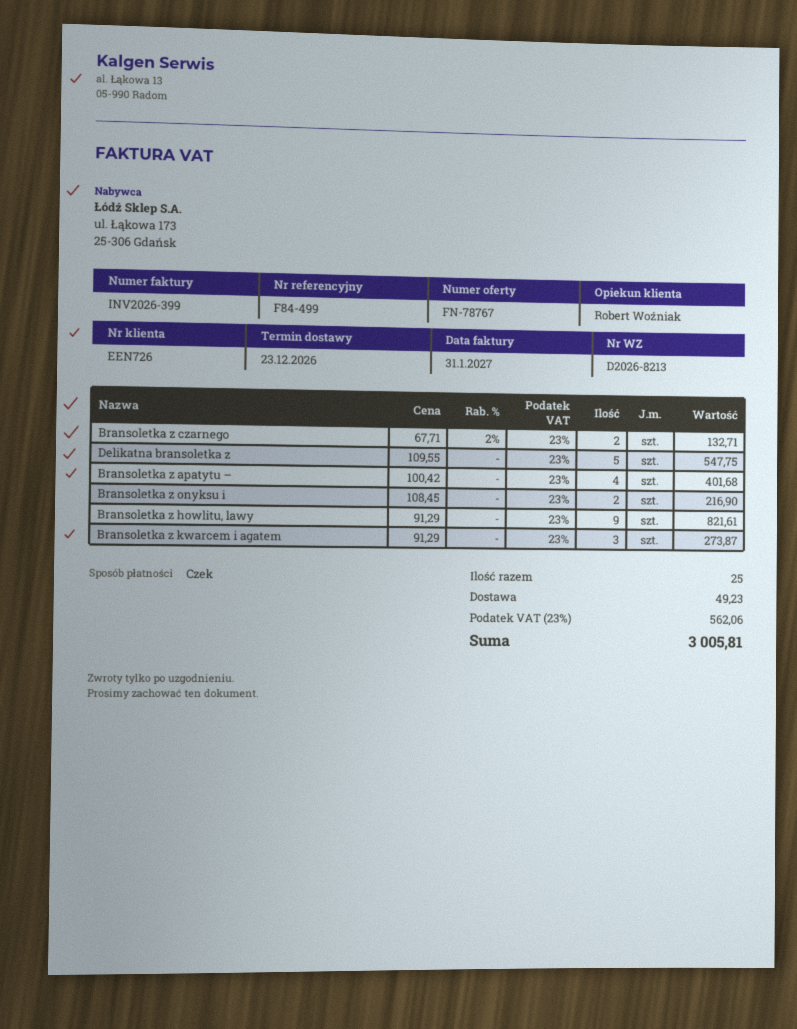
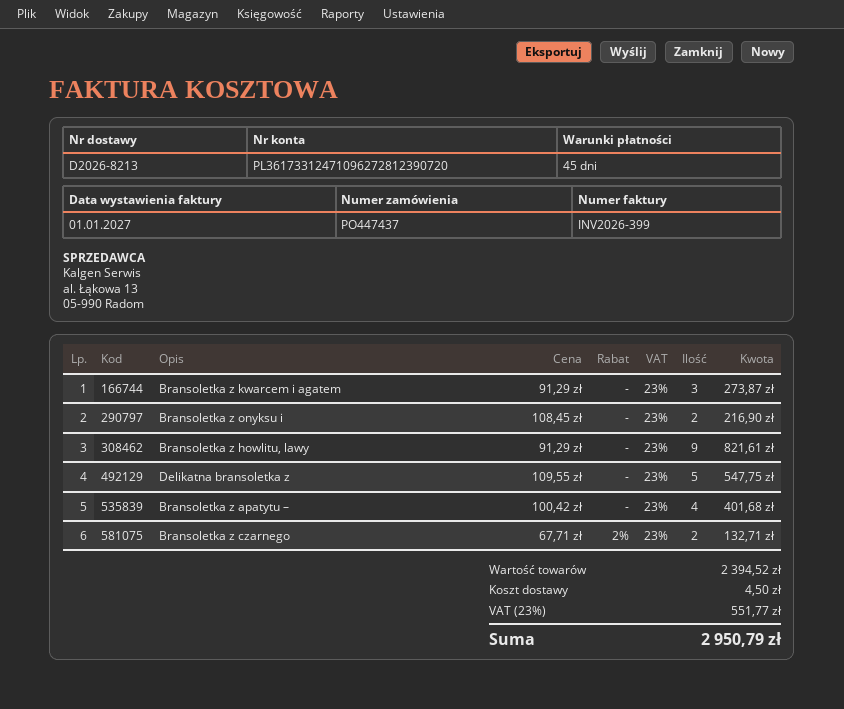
invoice date: 2027-01-31 -> 2027-01-01
shipping: 49.23 -> 4.50
tax: 23% = 562.06 -> 23% = 551.77
total: 3005.81 -> 2950.79

